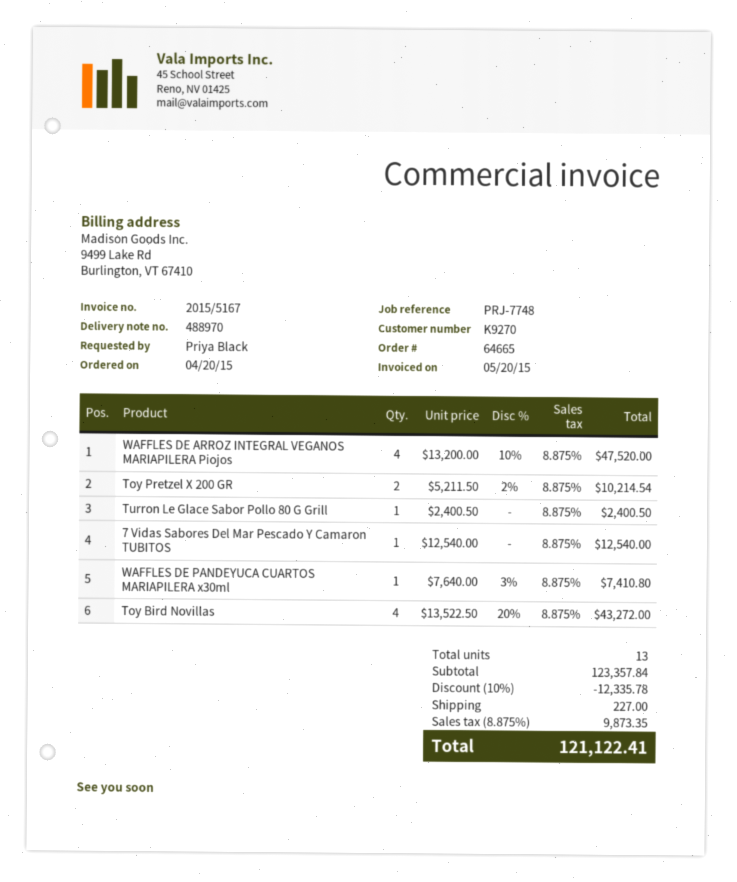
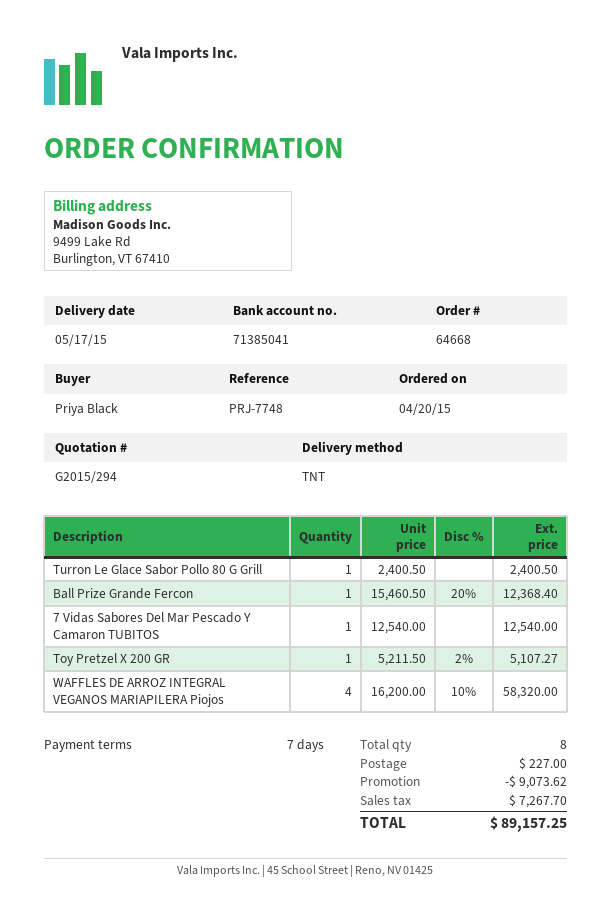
order number: 64665 -> 64668
WAFFLES DE ARROZ INTEGRAL VEGANOS MARIAPILERA Piojos: 4 x 13200.00 - 10% = 47520.00 -> 4 x 16200.00 - 10% = 58320.00
Toy Pretzel X 200 GR: 2 x 5211.50 - 2% = 10214.54 -> 1 x 5211.50 - 2% = 5107.27
WAFFLES DE PANDEYUCA CUARTOS MARIAPILERA x30ml: 1 x 7640.00 - 3% = 7410.80 -> none
Toy Bird Novillas: 4 x 13522.50 - 20% = 43272.00 -> none
Ball Prize Grande Fercon: none -> 1 x 15460.50 - 20% = 12368.40
total quantity: 13 -> 8
discount: 12335.78 -> 9073.62
tax: 9873.35 -> 7267.70
total: 121122.41 -> 89157.25

